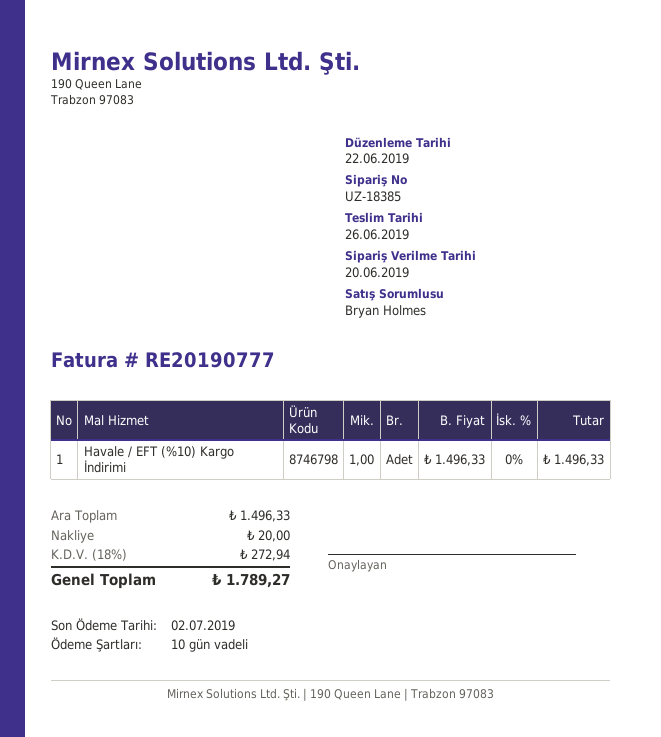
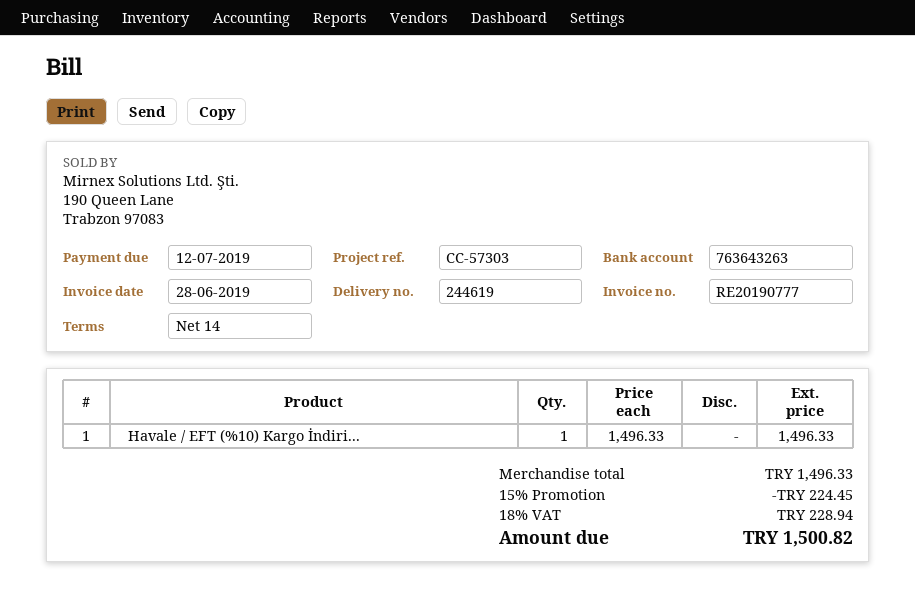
invoice date: 2019-06-22 -> 2019-06-28
payment terms: 10 days -> 14 days
due date: 2019-07-02 -> 2019-07-12
discount: none -> 15% = 224.45
shipping: 20.00 -> none
tax: 18% = 272.94 -> 18% = 228.94
total: 1789.27 -> 1500.82

